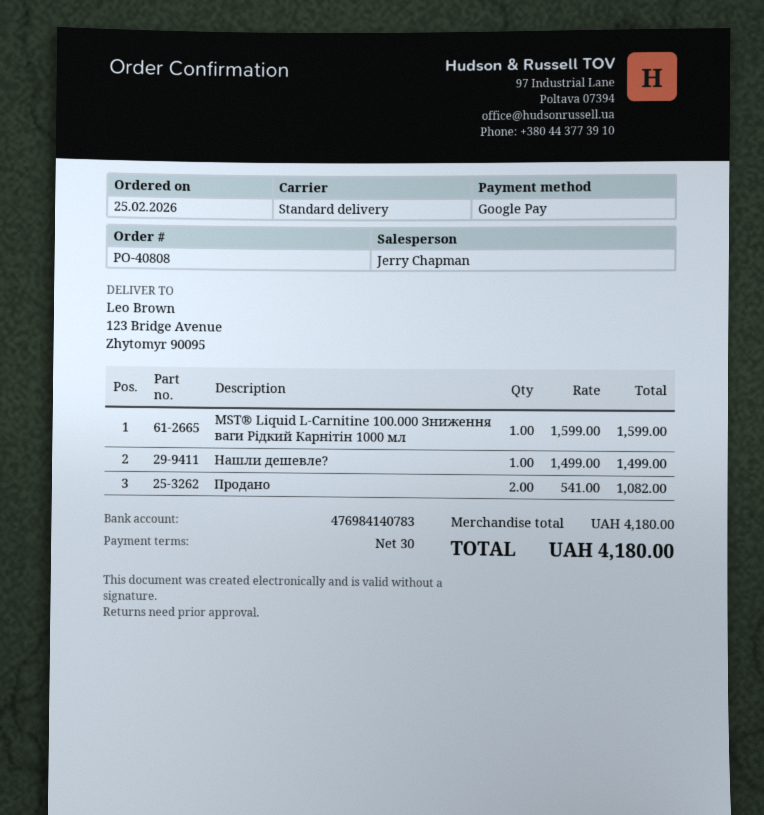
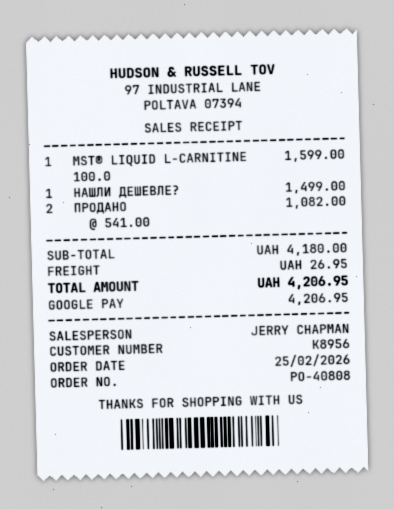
shipping: none -> 26.95
total: 4180.00 -> 4206.95

